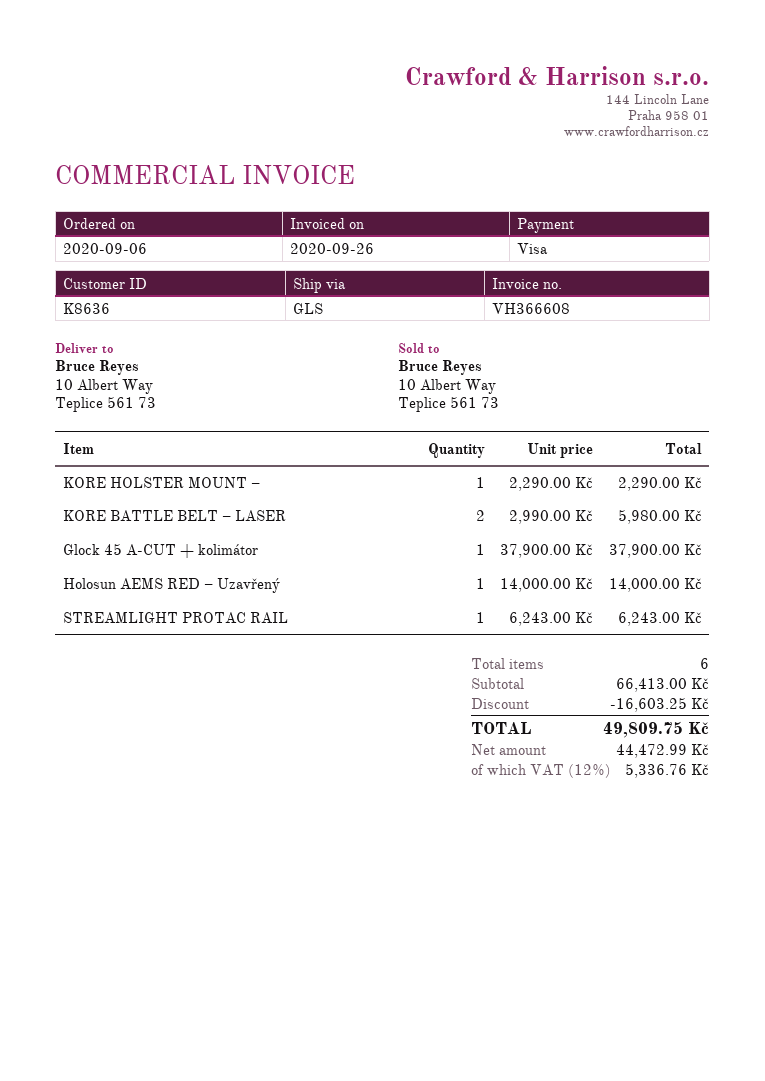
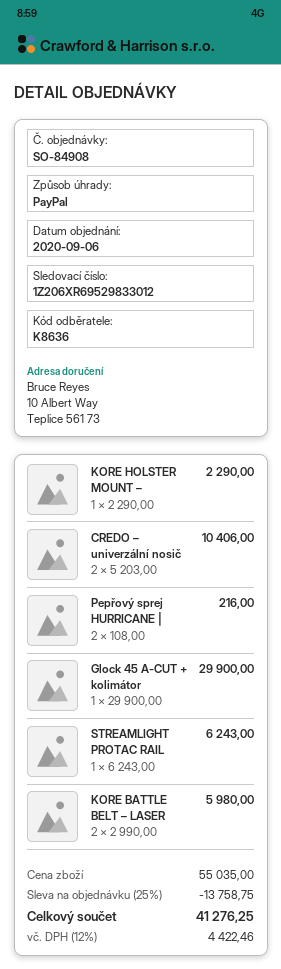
payment method: Visa -> PayPal
Glock 45 A-CUT + kolimátor: 1 x 37900.00 = 37900.00 -> 1 x 29900.00 = 29900.00
Holosun AEMS RED – Uzavřený: 1 x 14000.00 = 14000.00 -> none
CREDO – univerzální nosič: none -> 2 x 5203.00 = 10406.00
Pepřový sprej HURRICANE |: none -> 2 x 108.00 = 216.00
subtotal: 66413.00 -> 55035.00
discount: 16603.25 -> 13758.75
tax: 12% = 5336.76 -> 12% = 4422.46
total: 49809.75 -> 41276.25

